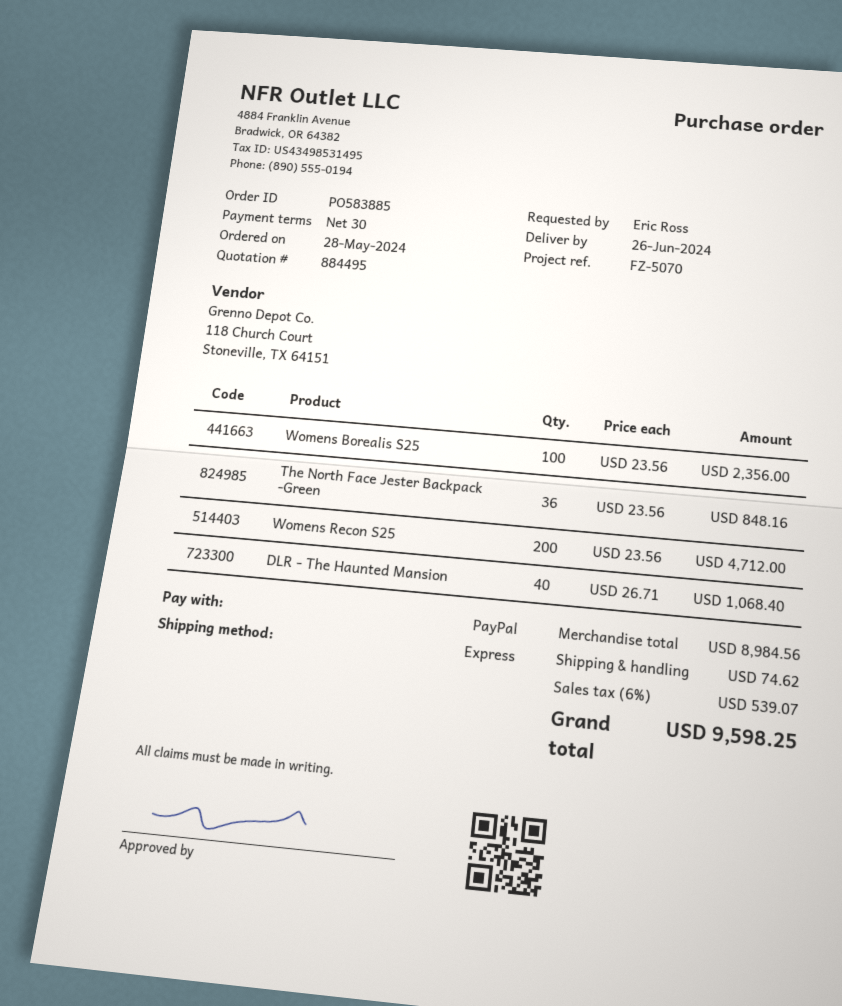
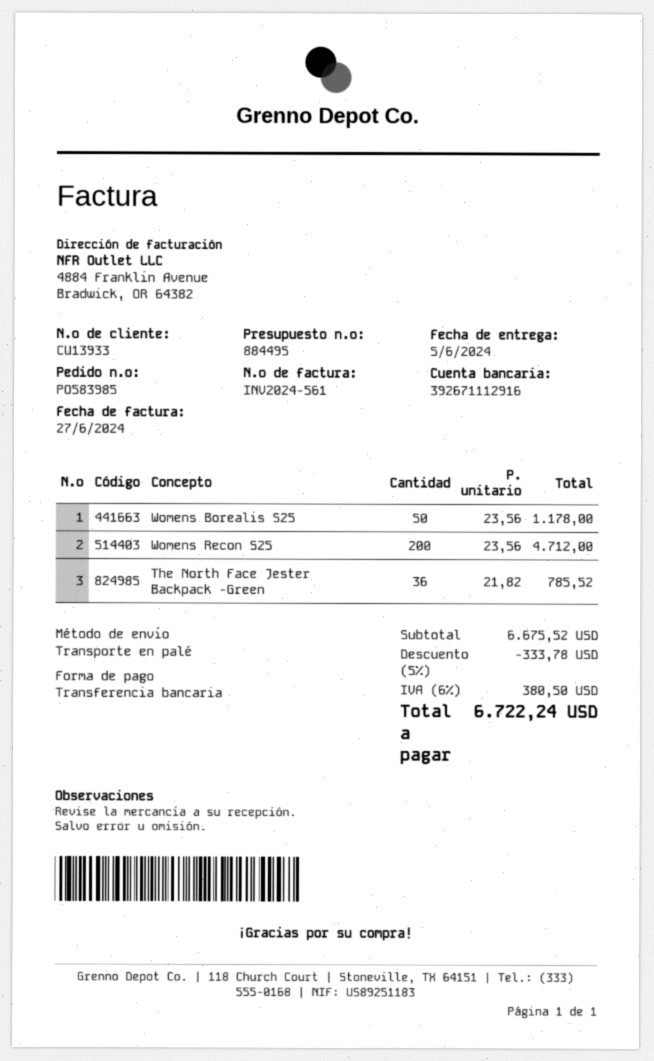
order number: PO583885 -> PO583985
delivery date: 2024-06-26 -> 2024-06-05
payment method: PayPal -> bank transfer
shipping method: express -> pallet freight
Womens Borealis S25: 100 x 23.56 = 2356.00 -> 50 x 23.56 = 1178.00
The North Face Jester Backpack -Green: 36 x 23.56 = 848.16 -> 36 x 21.82 = 785.52
DLR - The Haunted Mansion: 40 x 26.71 = 1068.40 -> none
subtotal: 8984.56 -> 6675.52
discount: none -> 5% = 333.78
shipping: 74.62 -> none
tax: 6% = 539.07 -> 6% = 380.50
total: 9598.25 -> 6722.24

